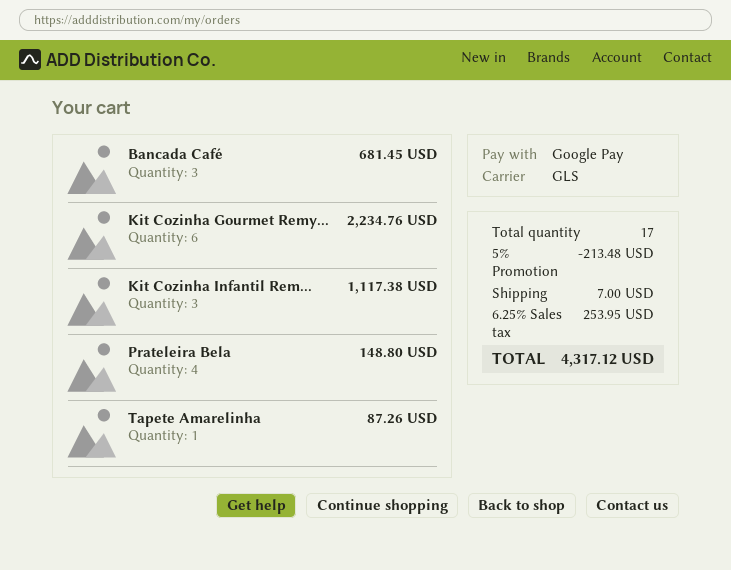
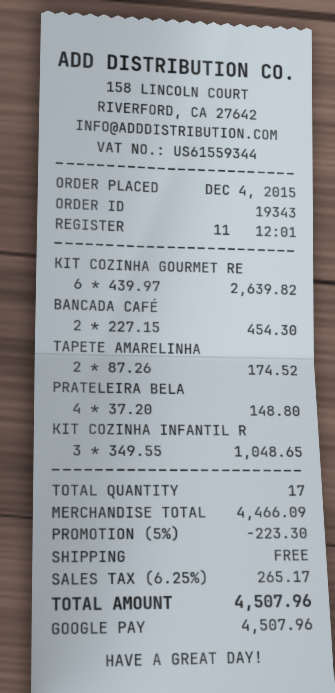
Bancada Café: 3 for 681.45 -> 2 for 454.30
Kit Cozinha Gourmet Remy...: 6 for 2234.76 -> 6 for 2639.82
Kit Cozinha Infantil Rem...: 3 for 1117.38 -> 3 for 1048.65
Tapete Amarelinha: 1 for 87.26 -> 2 for 174.52
discount: 5% = 213.48 -> 5% = 223.30
shipping: 7.00 -> 0.00
tax: 6.25% = 253.95 -> 6.25% = 265.17
total: 4317.12 -> 4507.96

